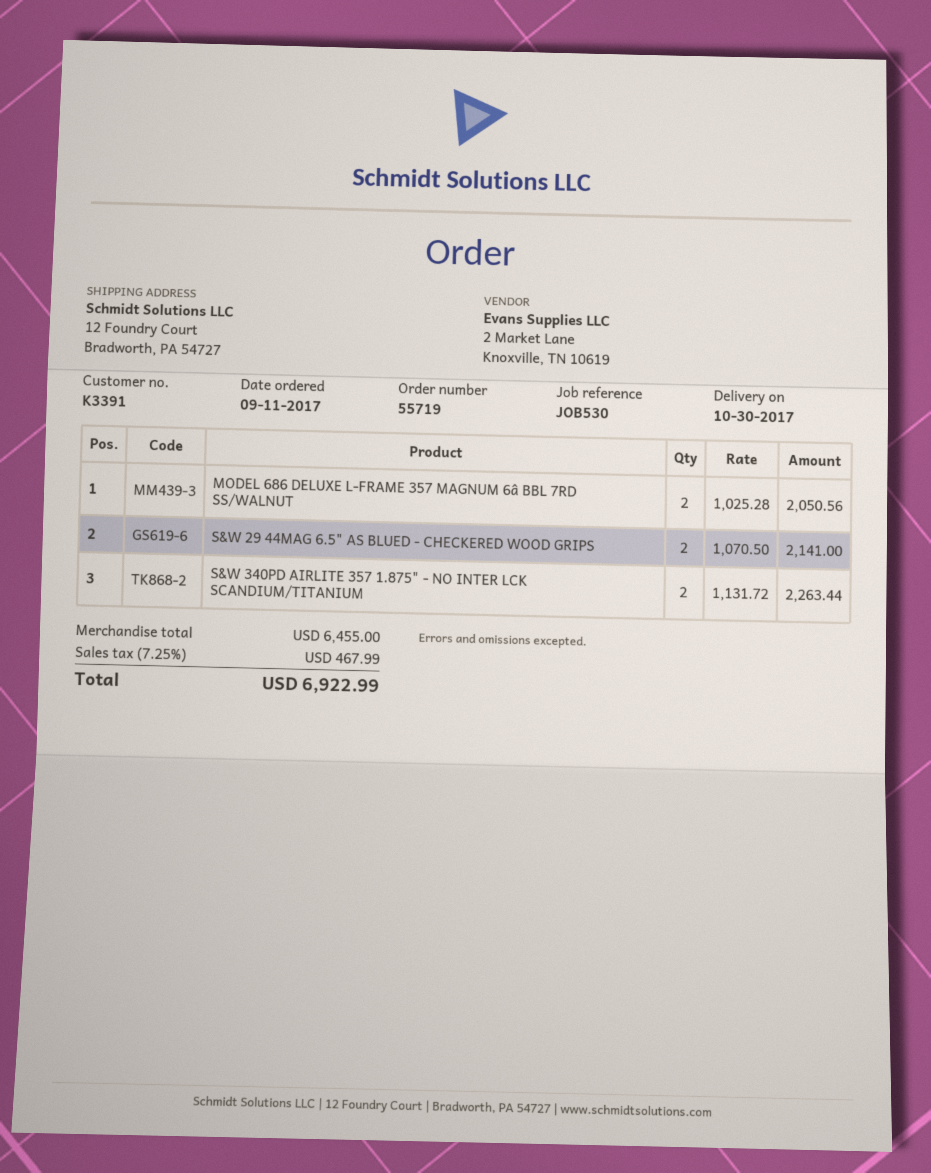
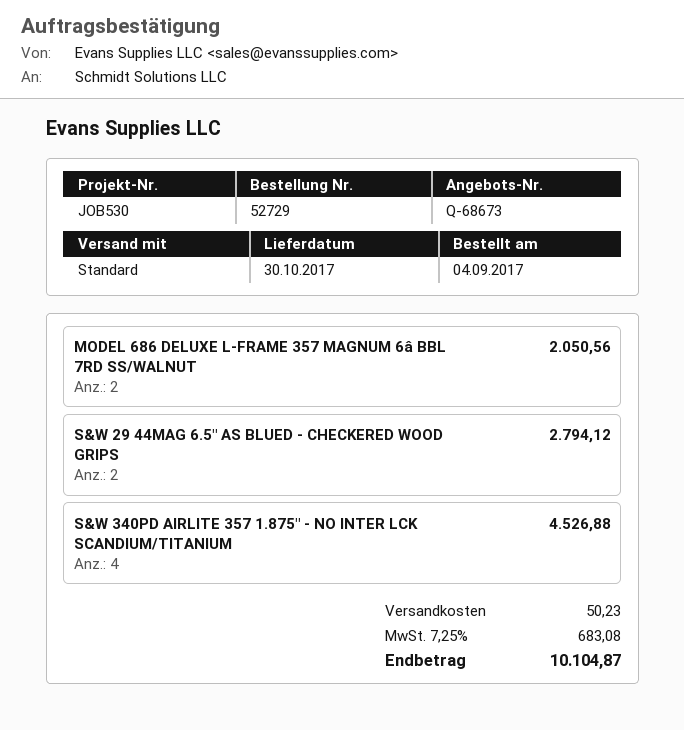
order number: 55719 -> 52729
order date: 2017-09-11 -> 2017-09-04
S&W 29 44MAG 6.5" AS BLUED - CHECKERED WOOD GRIPS: 2 for 2141.00 -> 2 for 2794.12
S&W 340PD AIRLITE 357 1.875" - NO INTER LCK SCANDIUM/TITANIUM: 2 for 2263.44 -> 4 for 4526.88
shipping: none -> 50.23
tax: 7.25% = 467.99 -> 7.25% = 683.08
total: 6922.99 -> 10104.87

